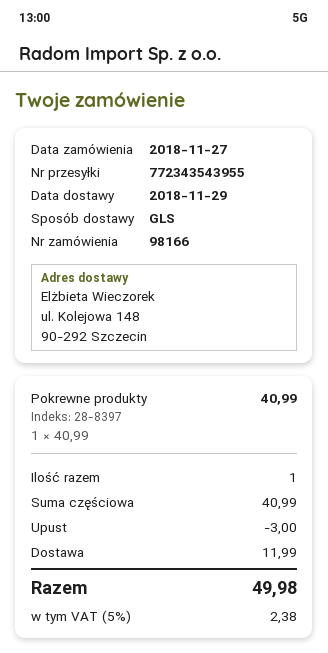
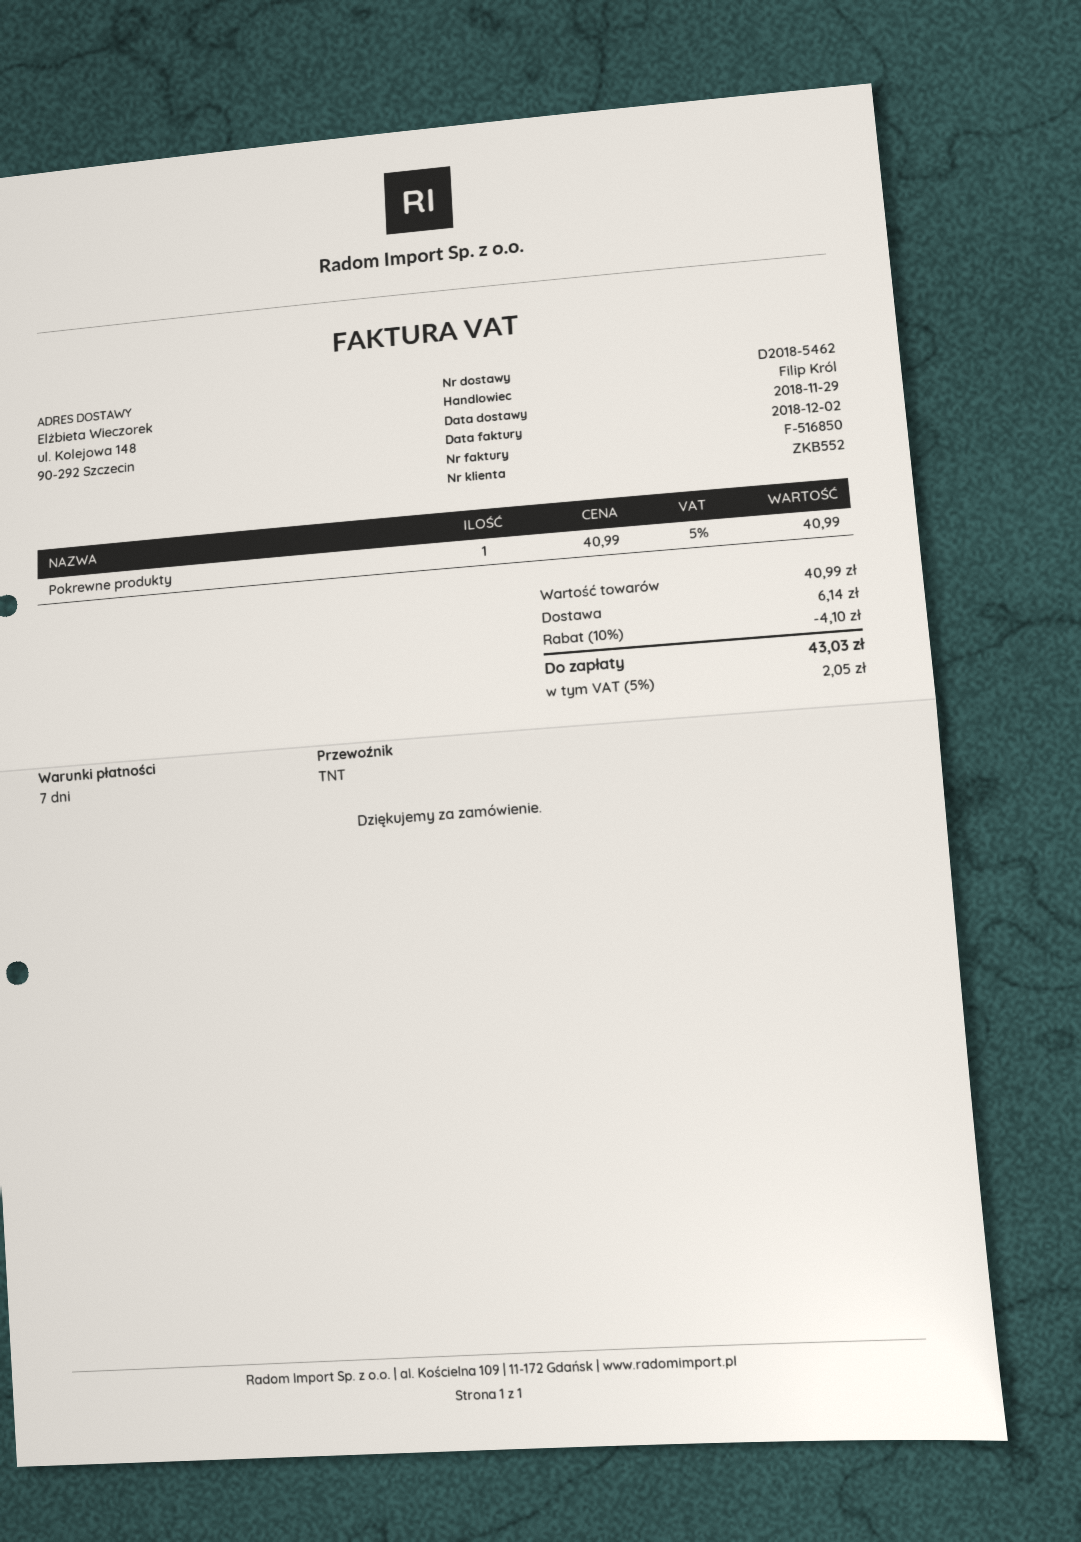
shipping method: GLS -> TNT
discount: 3.00 -> 4.10
shipping: 11.99 -> 6.14
tax: 5% = 2.38 -> 5% = 2.05
total: 49.98 -> 43.03

